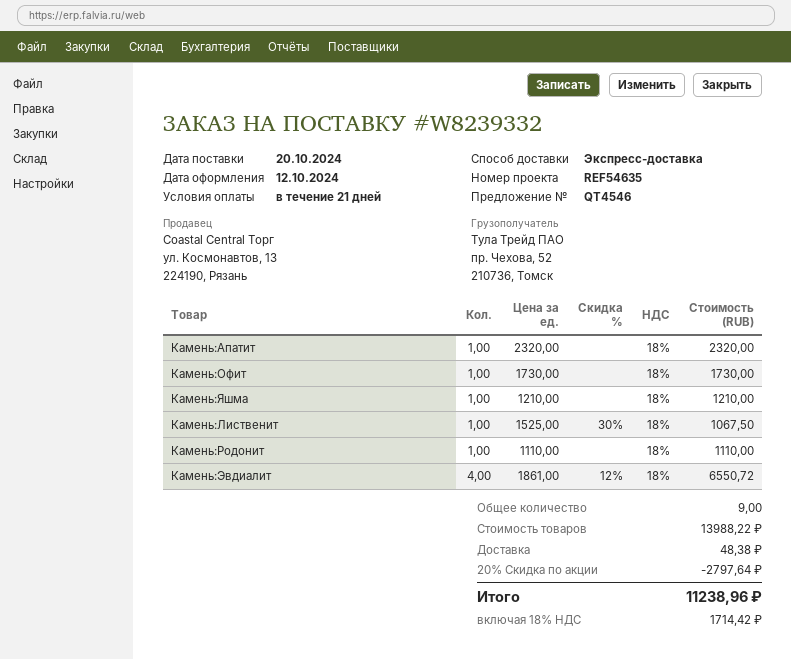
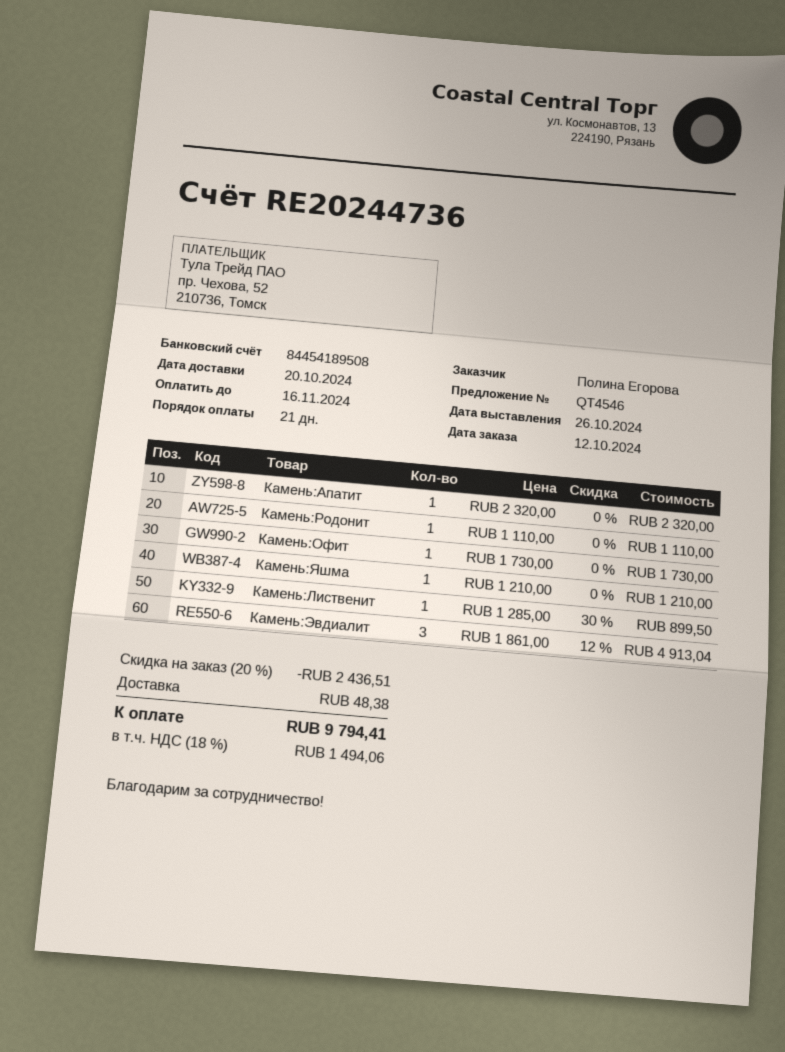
Камень:Лиственит: 1 x 1525.00 - 30% = 1067.50 -> 1 x 1285.00 - 30% = 899.50
Камень:Эвдиалит: 4 x 1861.00 - 12% = 6550.72 -> 3 x 1861.00 - 12% = 4913.04
discount: 20% = 2797.64 -> 20% = 2436.51
tax: 18% = 1714.42 -> 18% = 1494.06
total: 11238.96 -> 9794.41

